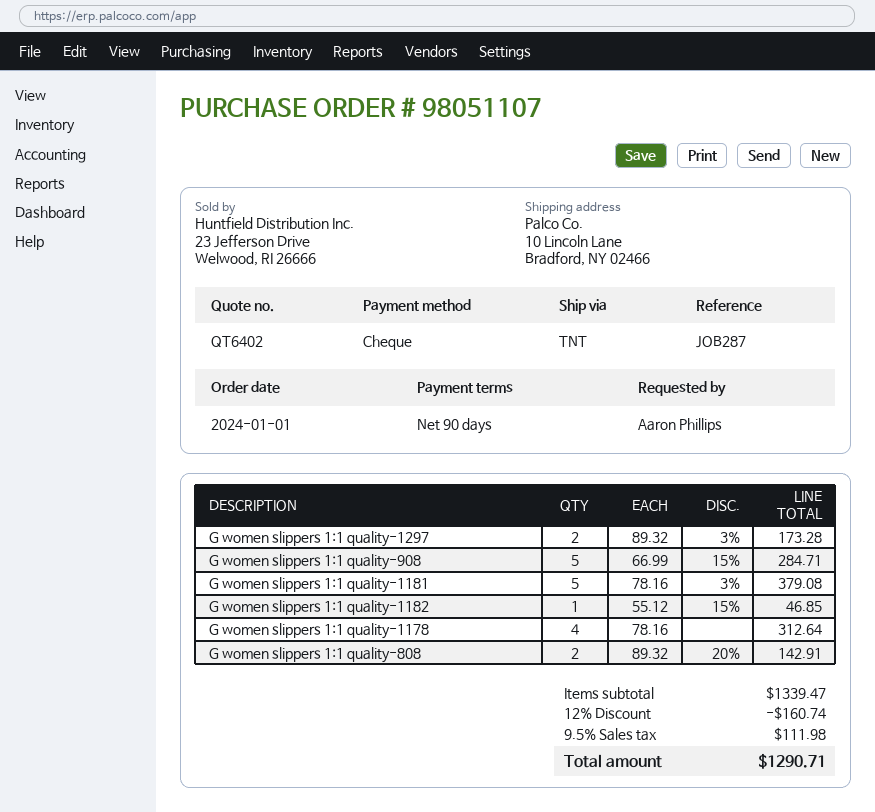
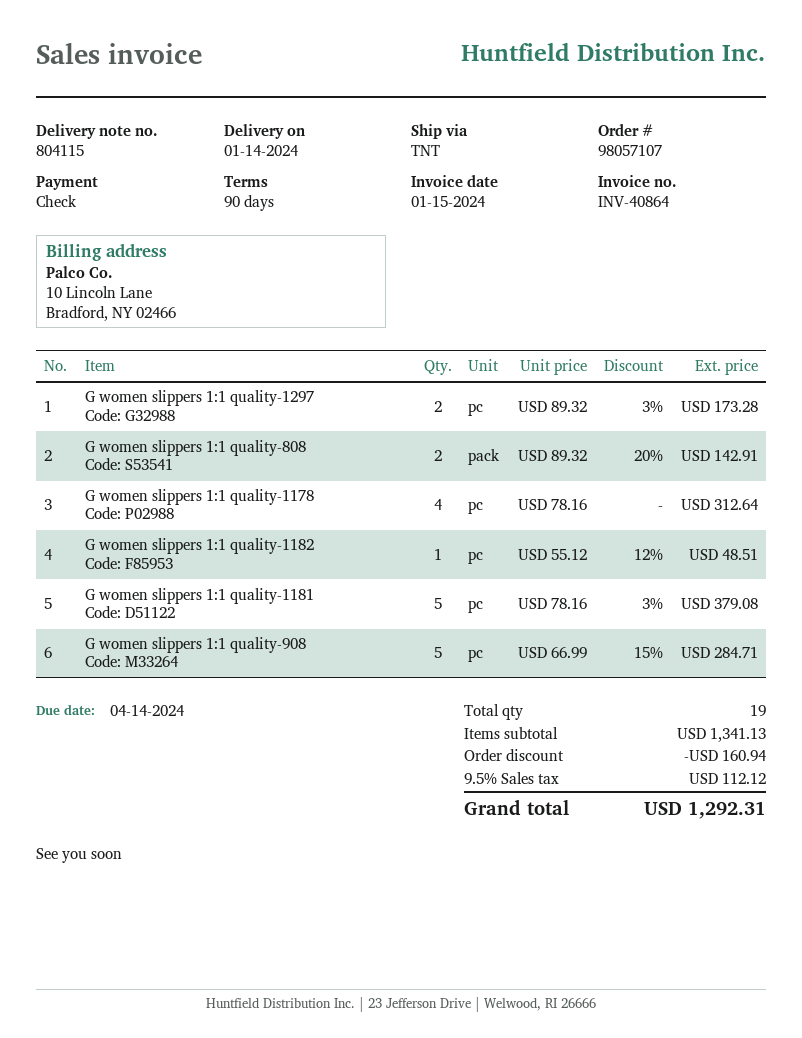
order number: 98051107 -> 98057107
G women slippers 1:1 quality-1182: 1 x 55.12 - 15% = 46.85 -> 1 x 55.12 - 12% = 48.51
subtotal: 1339.47 -> 1341.13
discount: 160.74 -> 160.94
tax: 9.5% = 111.98 -> 9.5% = 112.12
total: 1290.71 -> 1292.31

